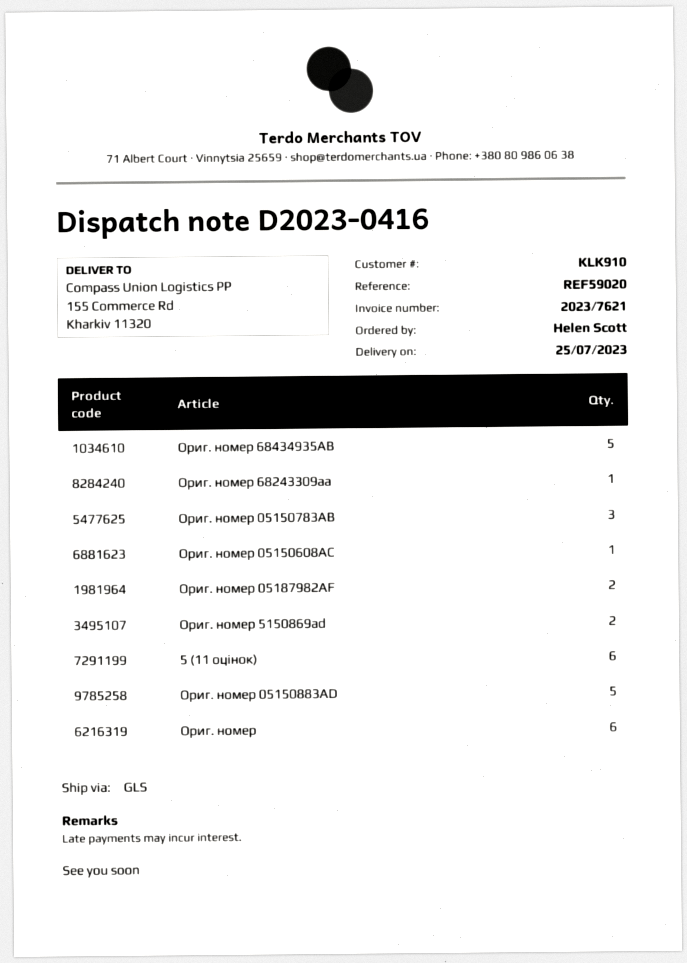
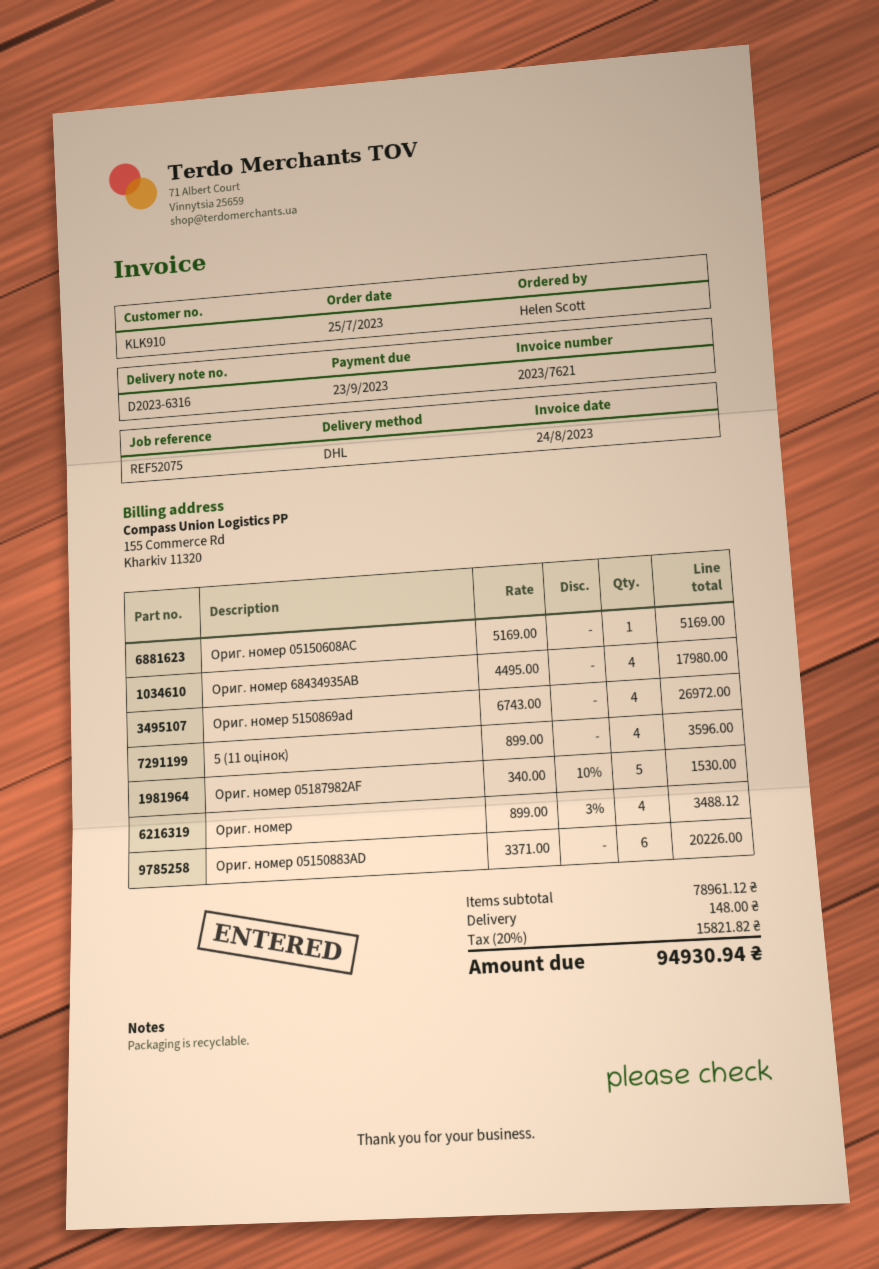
delivery note number: D2023-0416 -> D2023-6316
reference: REF59020 -> REF52075
shipping method: GLS -> DHL
Ориг. номер 68434935AB: 5 -> 4
Ориг. номер 68243309aa: 1 -> none
Ориг. номер 05150783AB: 3 -> none
Ориг. номер 05187982AF: 2 -> 5
Ориг. номер 5150869ad: 2 -> 4
5 (11 оцінок): 6 -> 4
Ориг. номер 05150883AD: 5 -> 6
Ориг. номер: 6 -> 4

